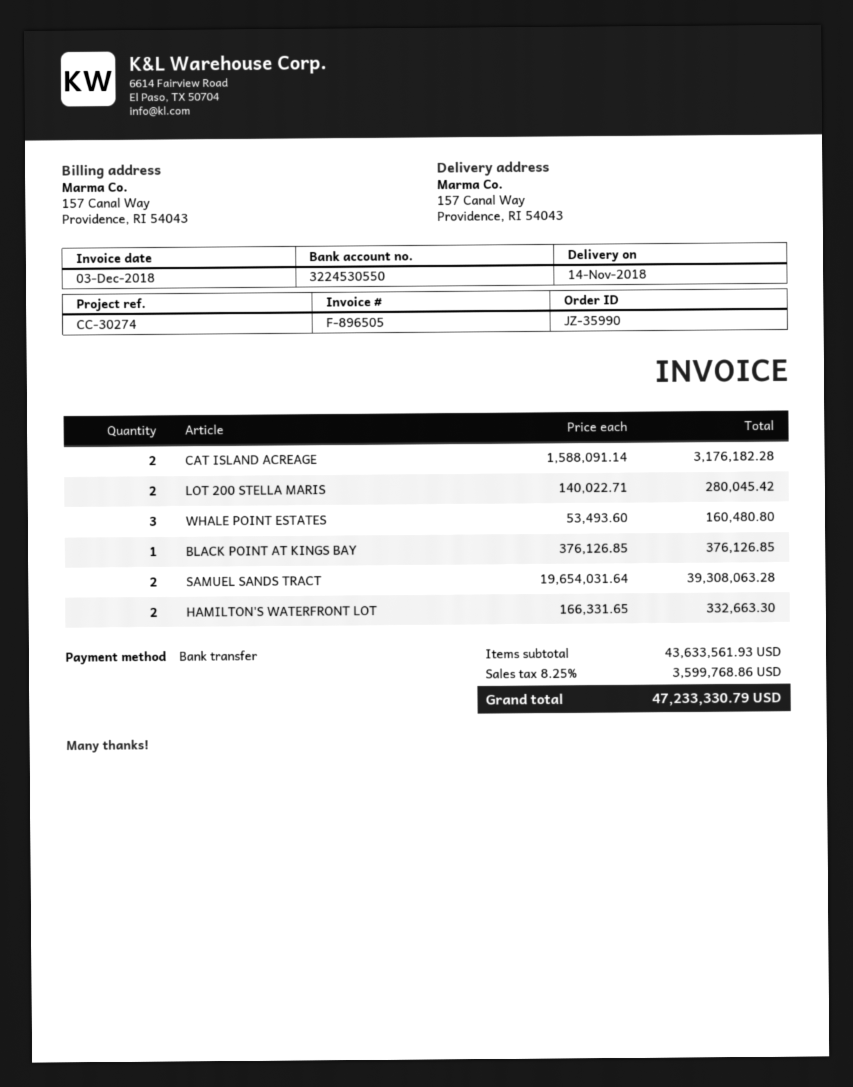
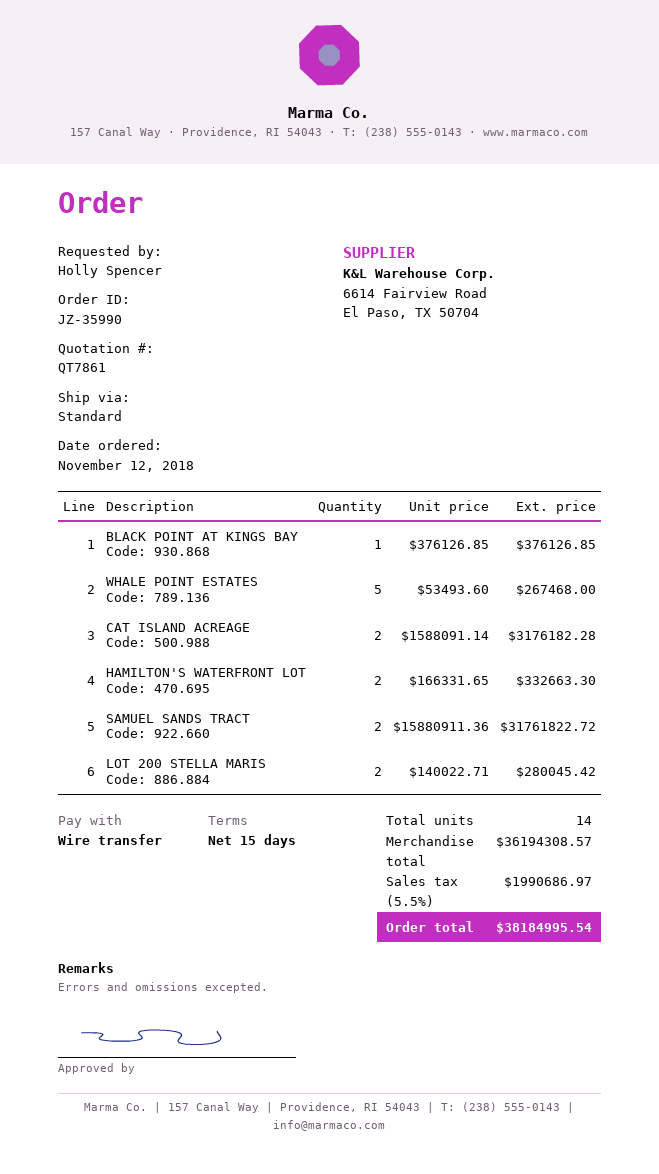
WHALE POINT ESTATES: 3 x 53493.60 = 160480.80 -> 5 x 53493.60 = 267468.00
SAMUEL SANDS TRACT: 2 x 19654031.64 = 39308063.28 -> 2 x 15880911.36 = 31761822.72
subtotal: 43633561.93 -> 36194308.57
tax: 8.25% = 3599768.86 -> 5.5% = 1990686.97
total: 47233330.79 -> 38184995.54

